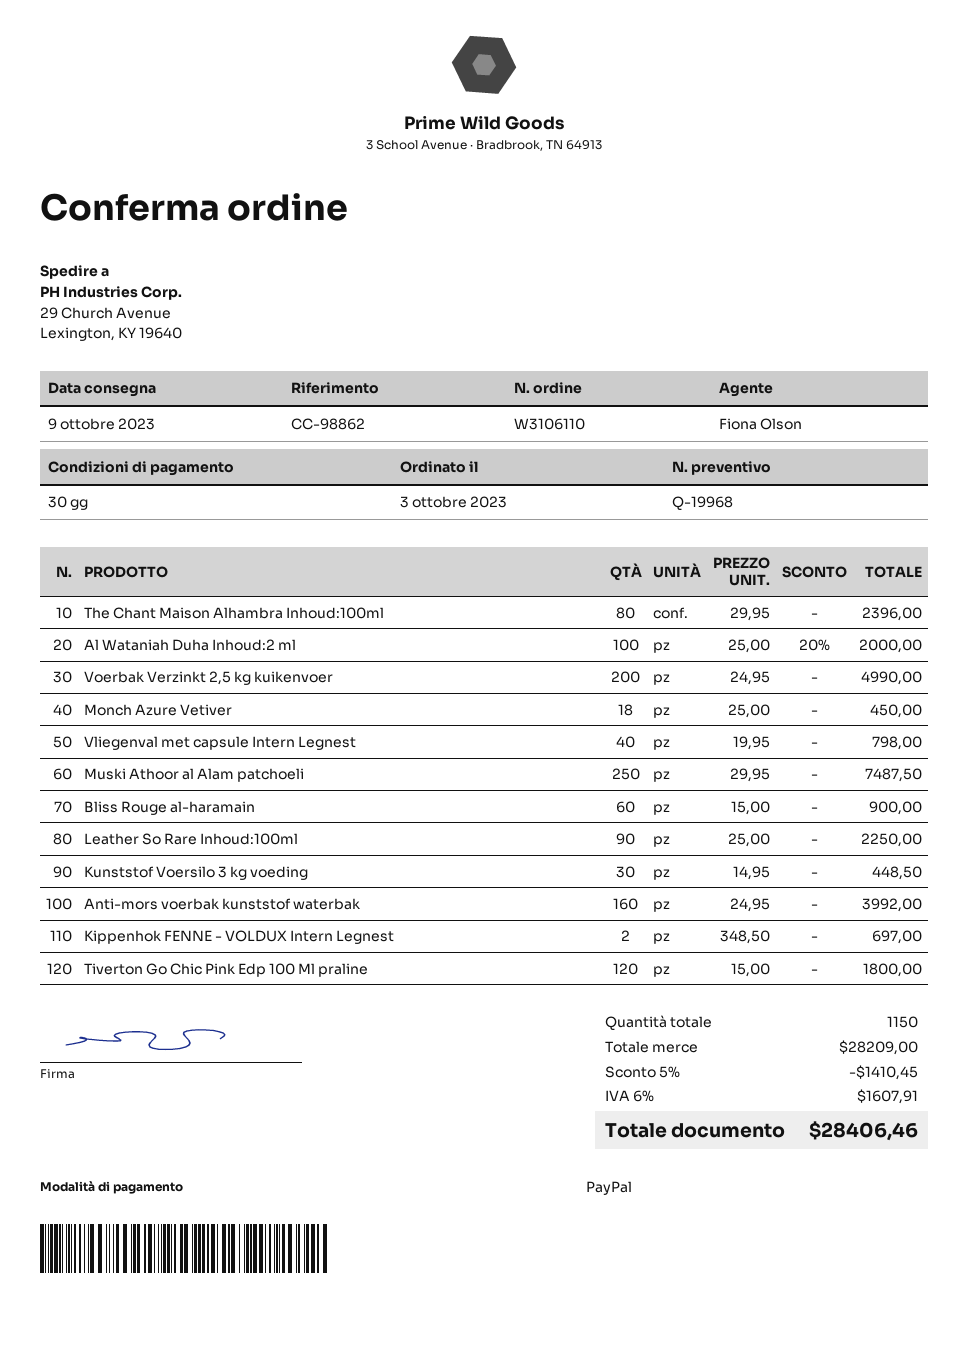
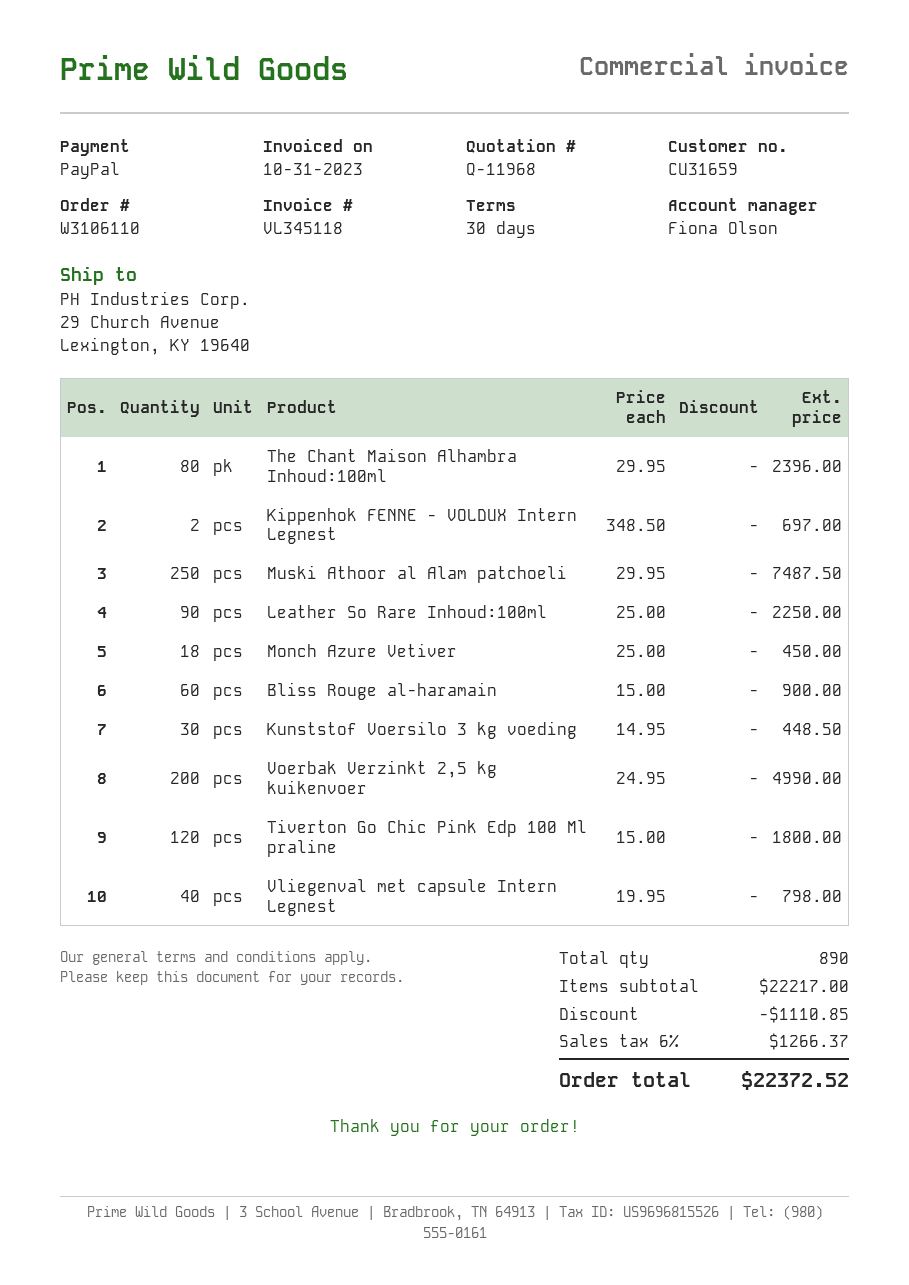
quote number: Q-19968 -> Q-11968
Al Wataniah Duha Inhoud:2 ml: 100 x 25.00 - 20% = 2000.00 -> none
Anti-mors voerbak kunststof waterbak: 160 x 24.95 = 3992.00 -> none
total quantity: 1150 -> 890
subtotal: 28209.00 -> 22217.00
discount: 1410.45 -> 1110.85
tax: 6% = 1607.91 -> 6% = 1266.37
total: 28406.46 -> 22372.52

